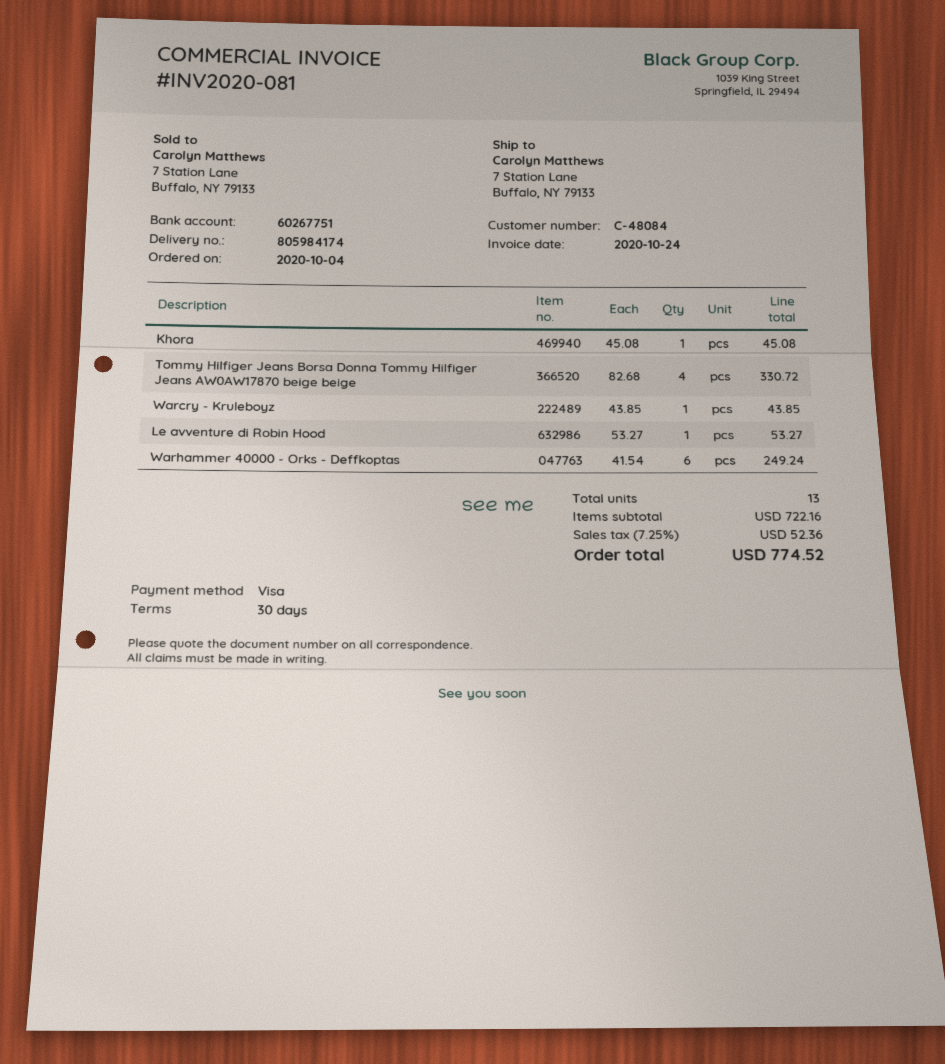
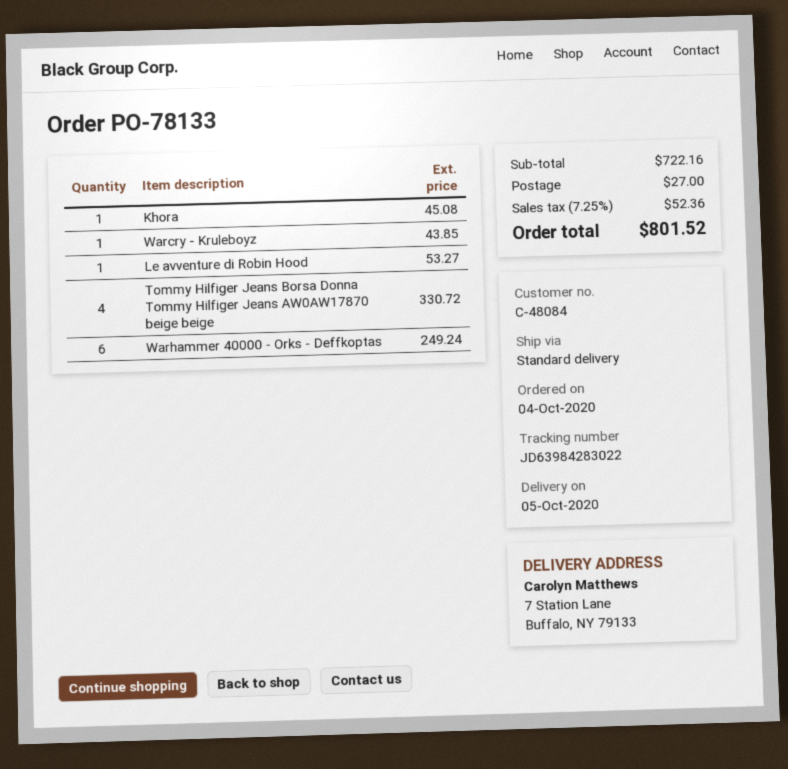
shipping: none -> 27.00
total: 774.52 -> 801.52

